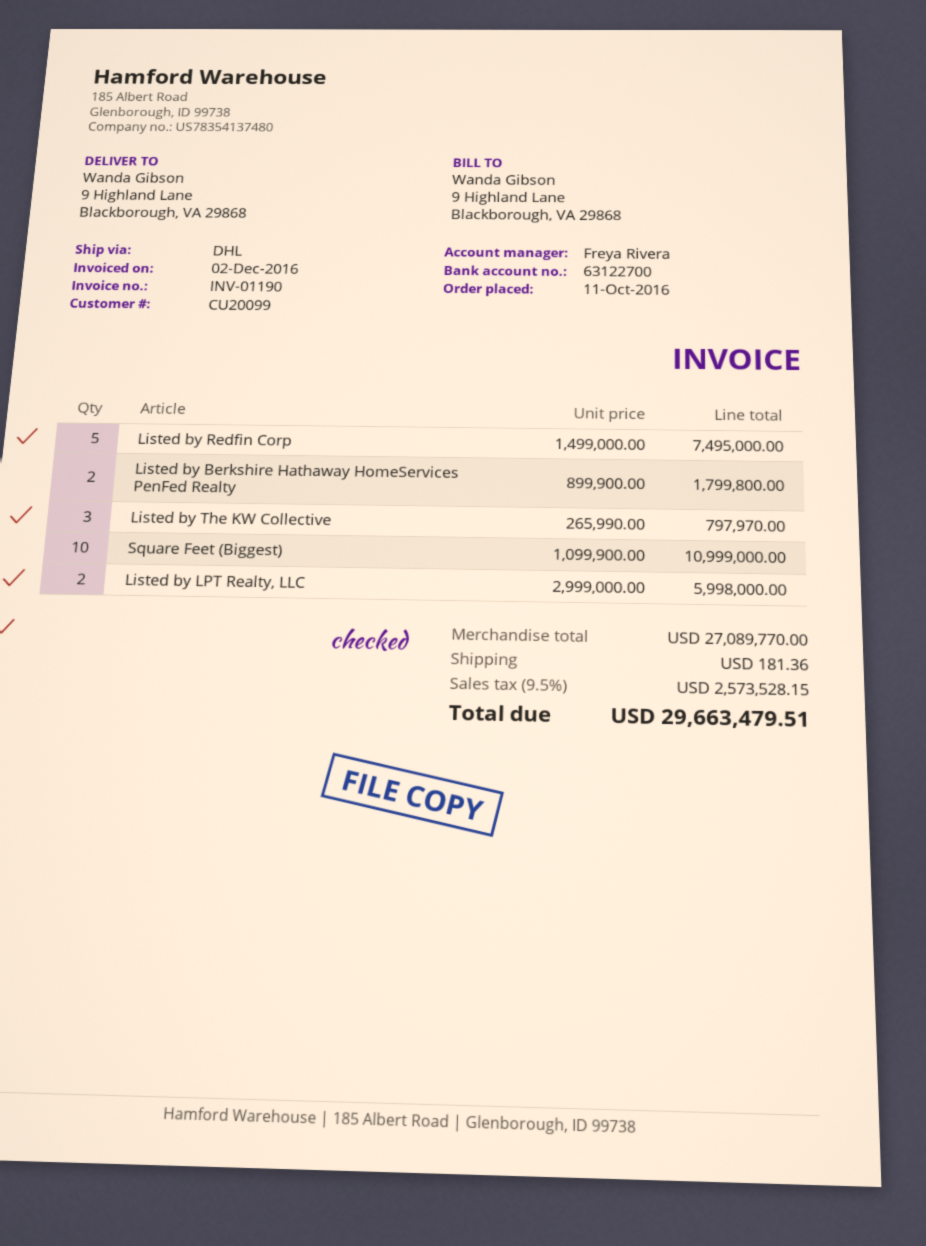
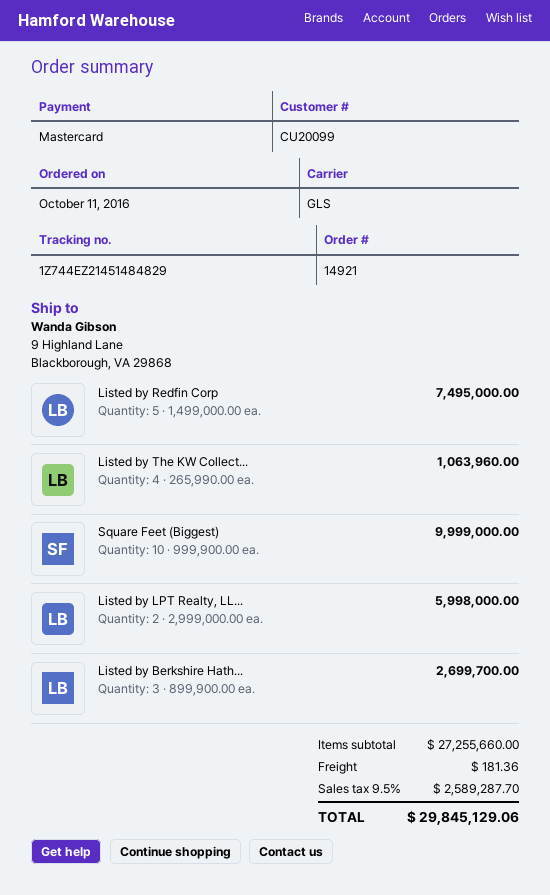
shipping method: DHL -> GLS
Listed by Berkshire Hathaway HomeServices PenFed Realty: 2 x 899900.00 = 1799800.00 -> 3 x 899900.00 = 2699700.00
Listed by The KW Collective: 3 x 265990.00 = 797970.00 -> 4 x 265990.00 = 1063960.00
Square Feet (Biggest): 10 x 1099900.00 = 10999000.00 -> 10 x 999900.00 = 9999000.00
subtotal: 27089770.00 -> 27255660.00
tax: 9.5% = 2573528.15 -> 9.5% = 2589287.70
total: 29663479.51 -> 29845129.06

